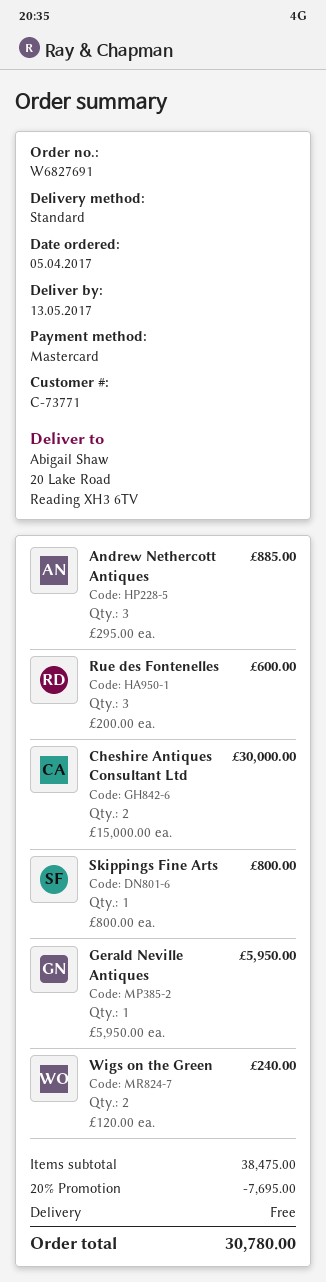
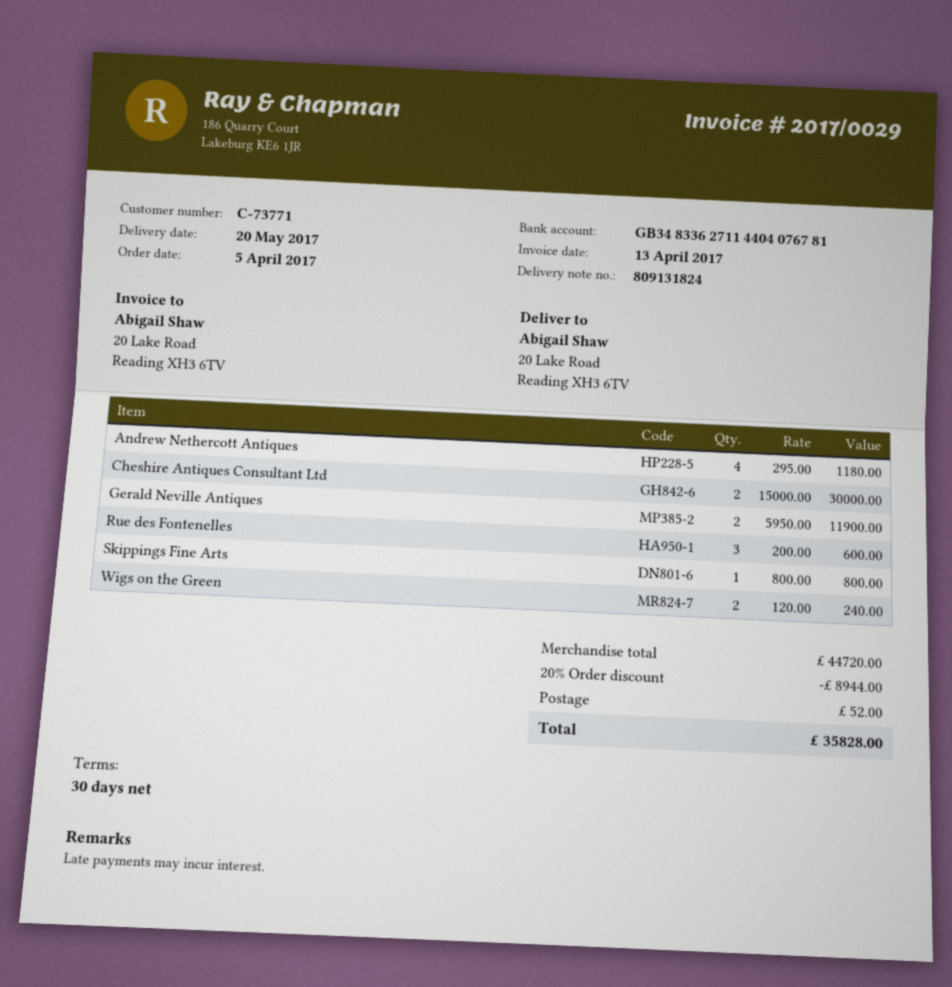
delivery date: 2017-05-13 -> 2017-05-20
Andrew Nethercott Antiques: 3 x 295.00 = 885.00 -> 4 x 295.00 = 1180.00
Gerald Neville Antiques: 1 x 5950.00 = 5950.00 -> 2 x 5950.00 = 11900.00
subtotal: 38475.00 -> 44720.00
discount: 20% = 7695.00 -> 20% = 8944.00
shipping: 0.00 -> 52.00
total: 30780.00 -> 35828.00

